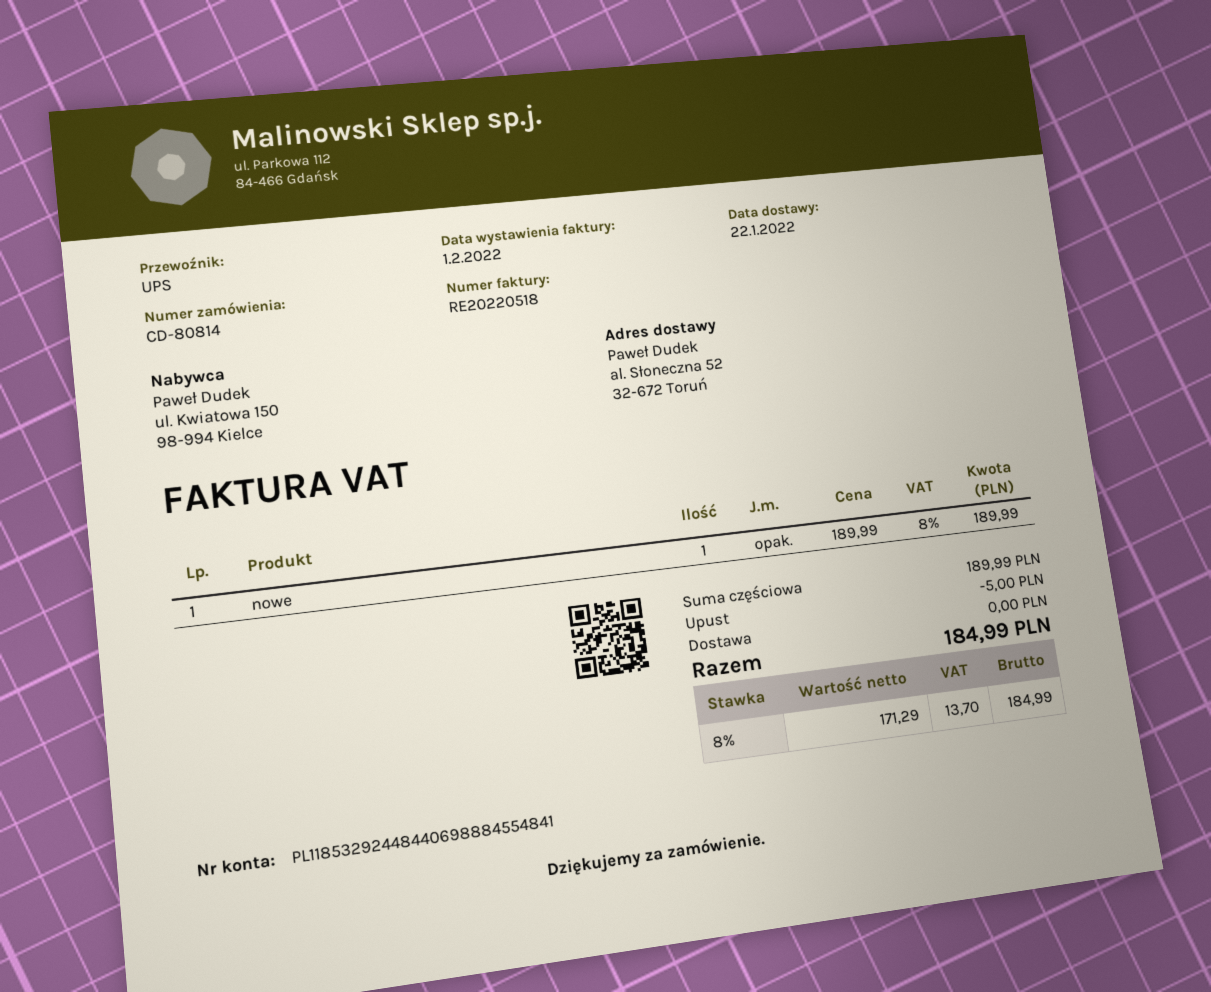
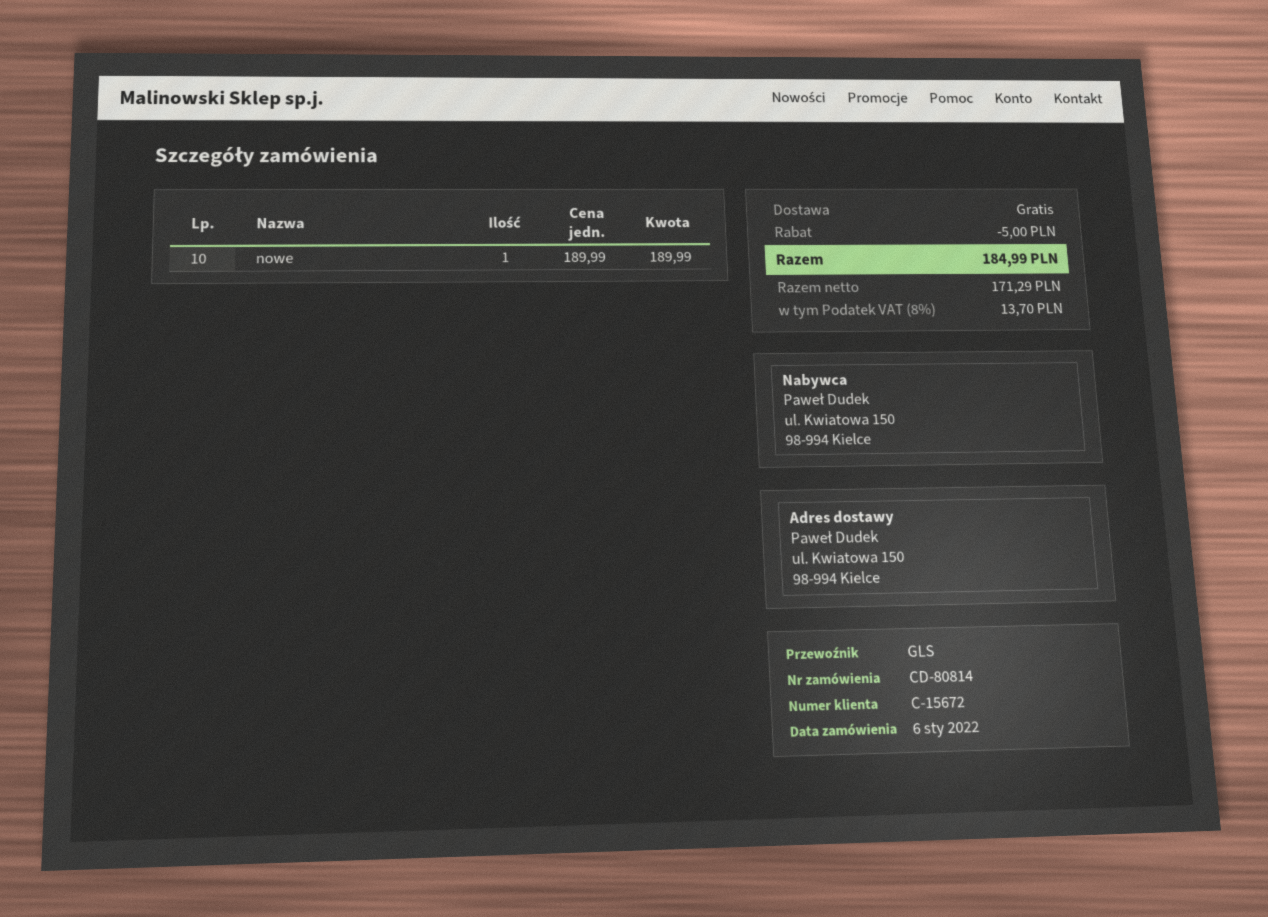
shipping method: UPS -> GLS
ship to: al. Słoneczna 52, 32-672 Toruń -> ul. Kwiatowa 150, 98-994 Kielce

